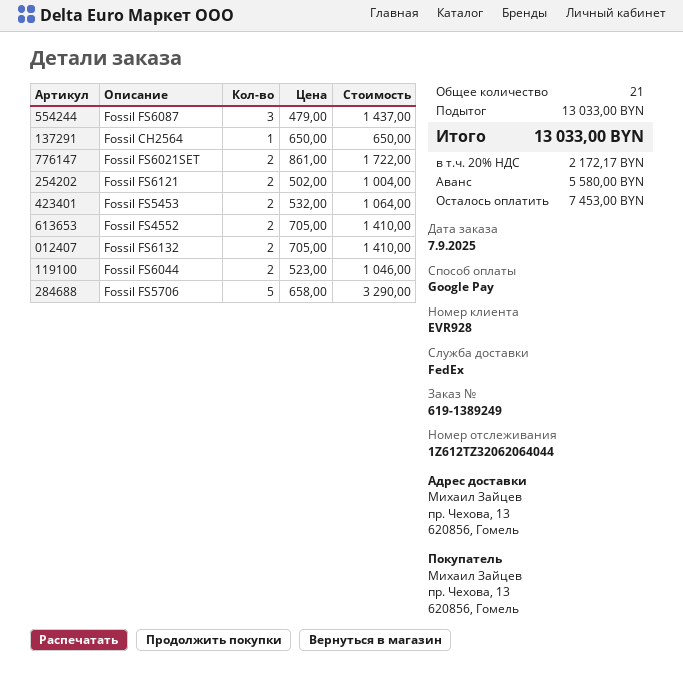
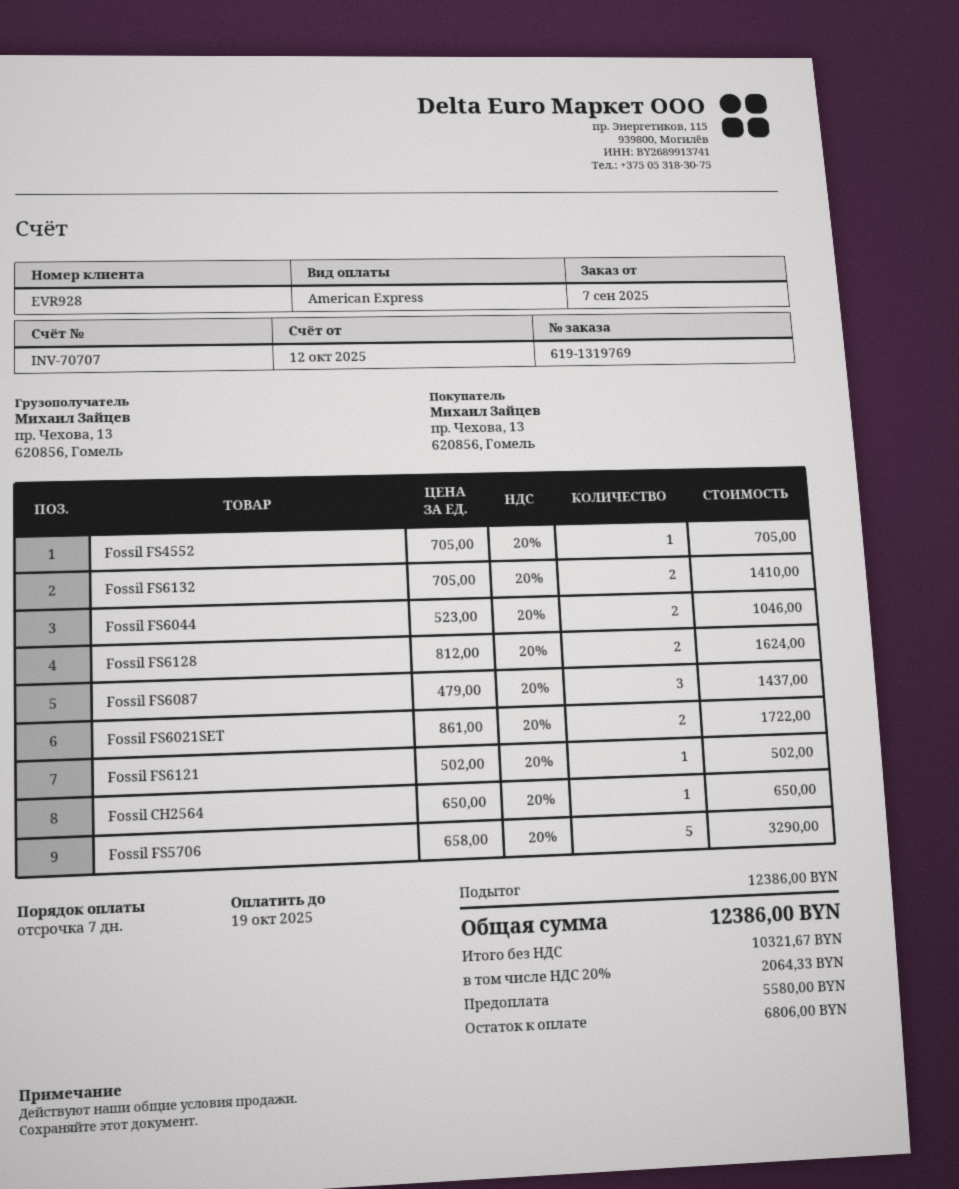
order number: 619-1389249 -> 619-1319769
payment method: Google Pay -> American Express
Fossil FS6121: 2 x 502.00 = 1004.00 -> 1 x 502.00 = 502.00
Fossil FS5453: 2 x 532.00 = 1064.00 -> none
Fossil FS4552: 2 x 705.00 = 1410.00 -> 1 x 705.00 = 705.00
Fossil FS6128: none -> 2 x 812.00 = 1624.00
subtotal: 13033.00 -> 12386.00
tax: 20% = 2172.17 -> 20% = 2064.33
total: 13033.00 -> 12386.00
balance: 7453.00 -> 6806.00

